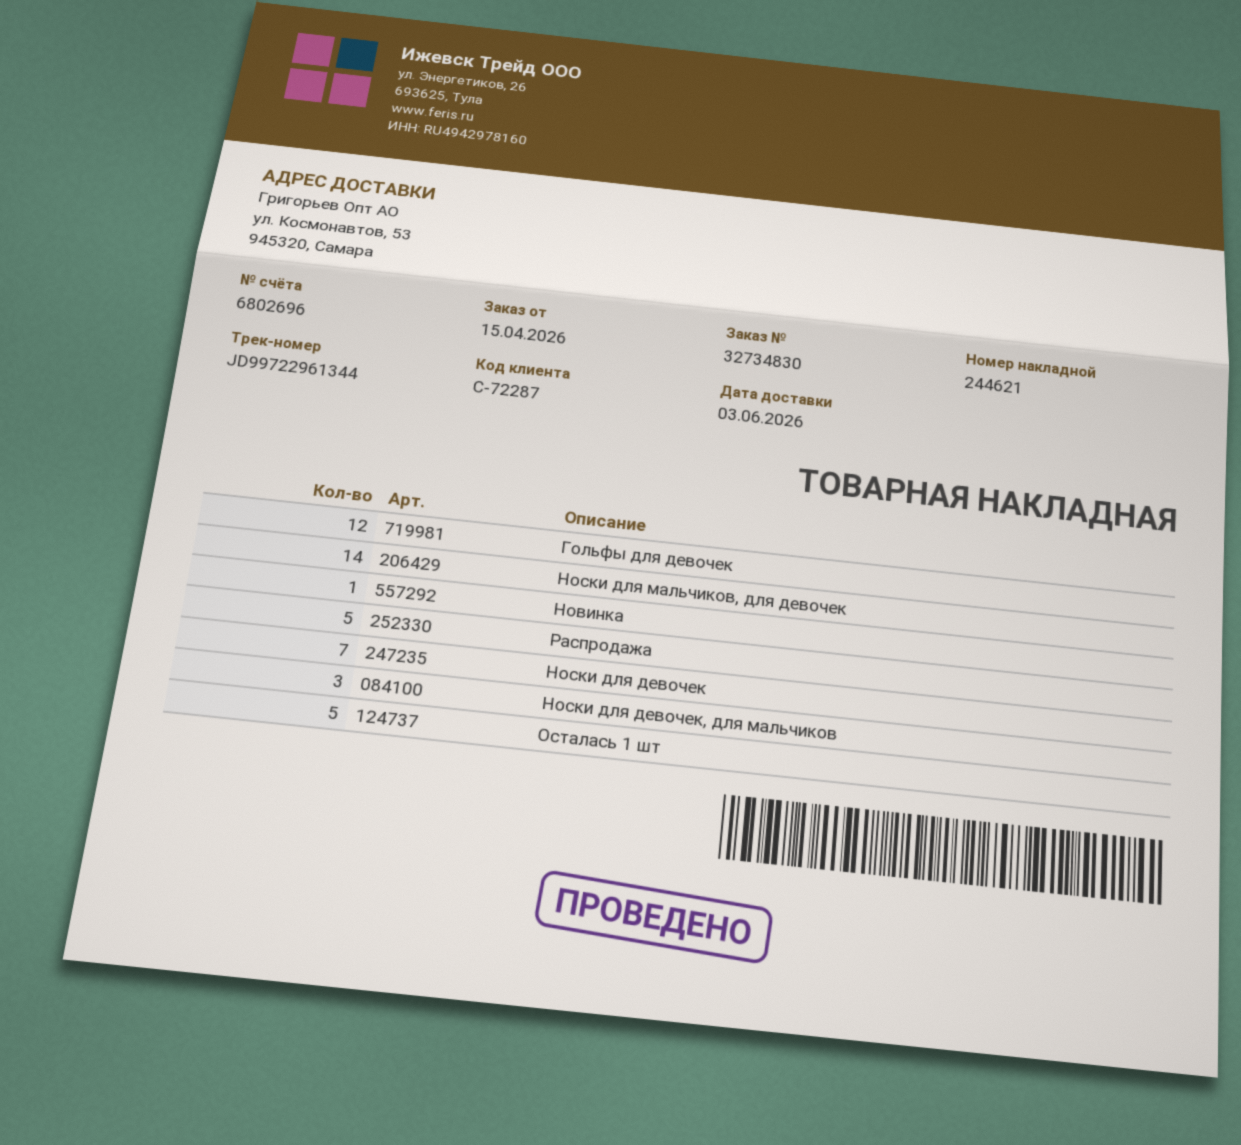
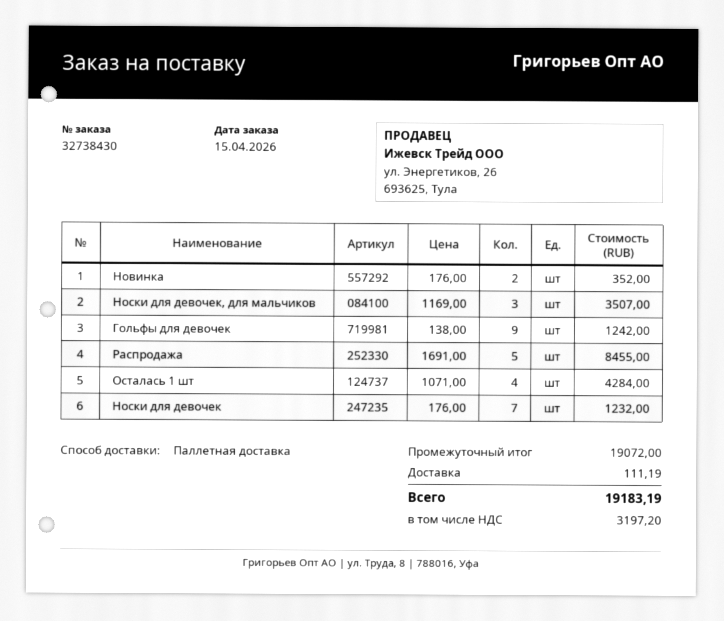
order number: 32734830 -> 32738430
Гольфы для девочек: 12 -> 9
Носки для мальчиков, для девочек: 14 -> none
Новинка: 1 -> 2
Осталась 1 шт: 5 -> 4

